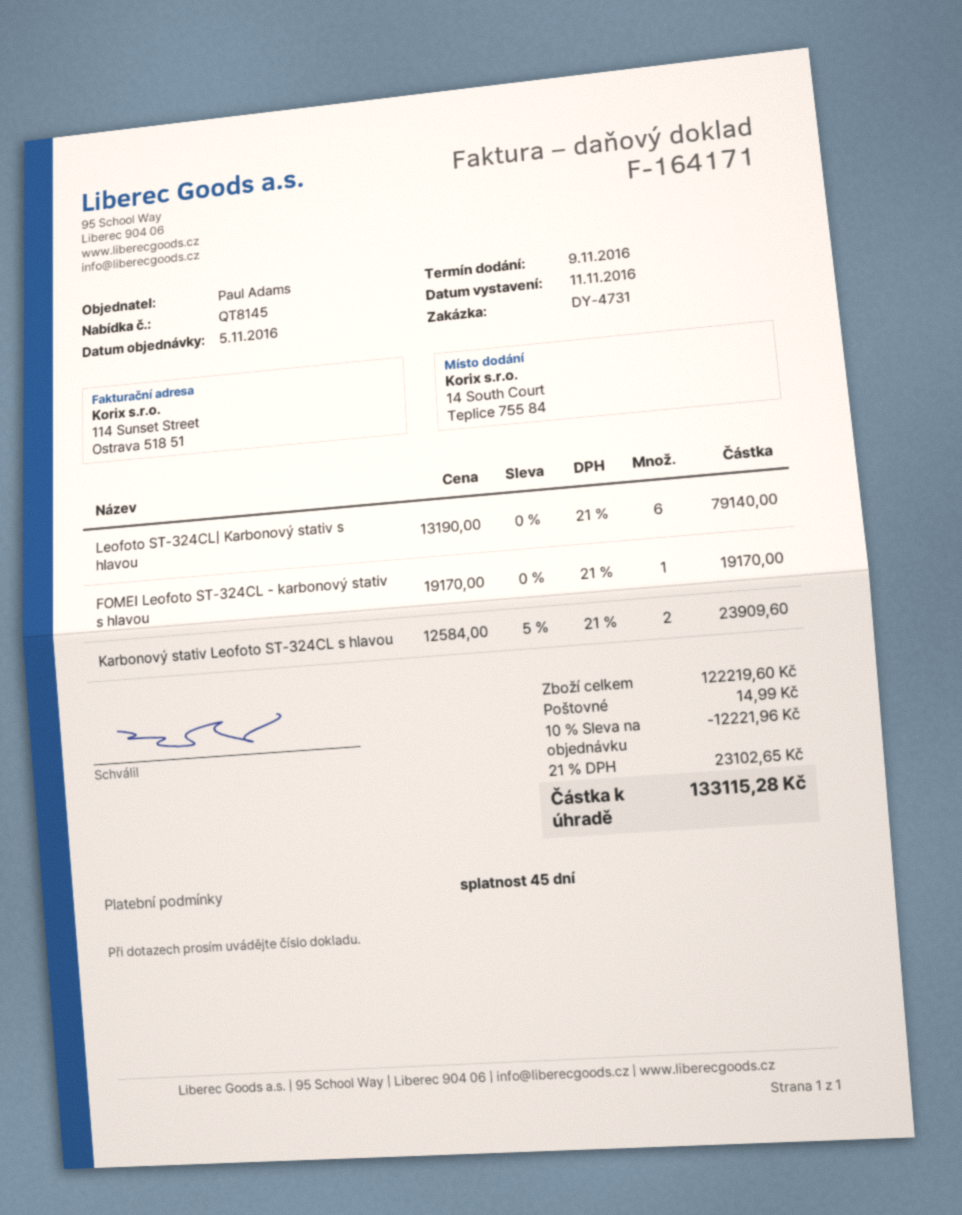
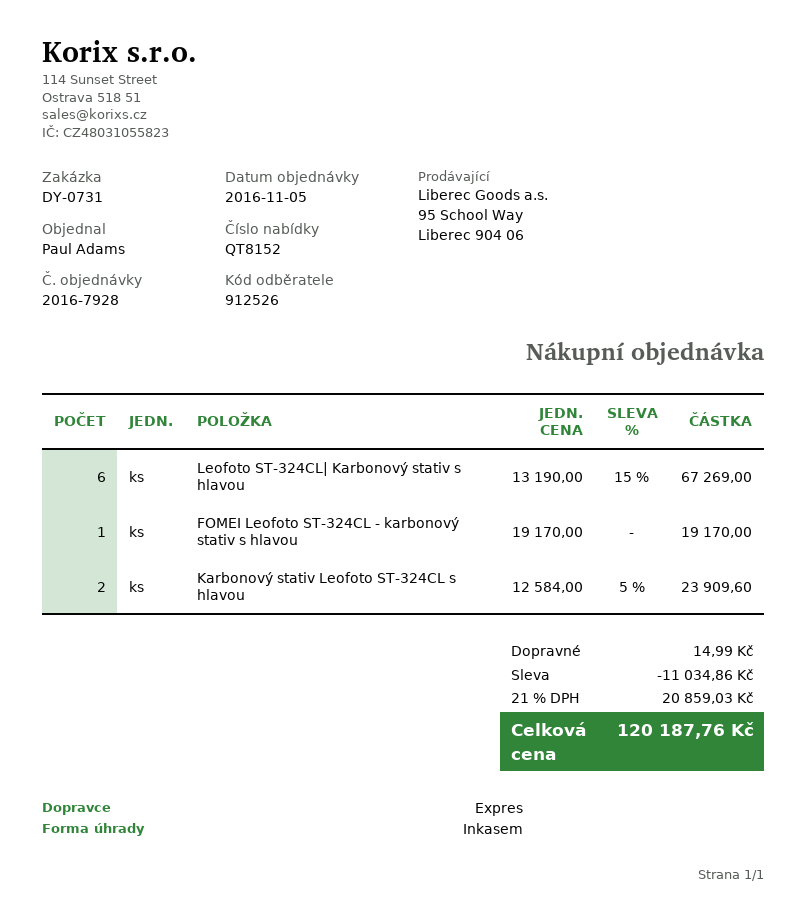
quote number: QT8145 -> QT8152
reference: DY-4731 -> DY-0731
Leofoto ST-324CL| Karbonový stativ s hlavou: 6 x 13190.00 = 79140.00 -> 6 x 13190.00 - 15% = 67269.00
discount: 12221.96 -> 11034.86
tax: 21% = 23102.65 -> 21% = 20859.03
total: 133115.28 -> 120187.76

